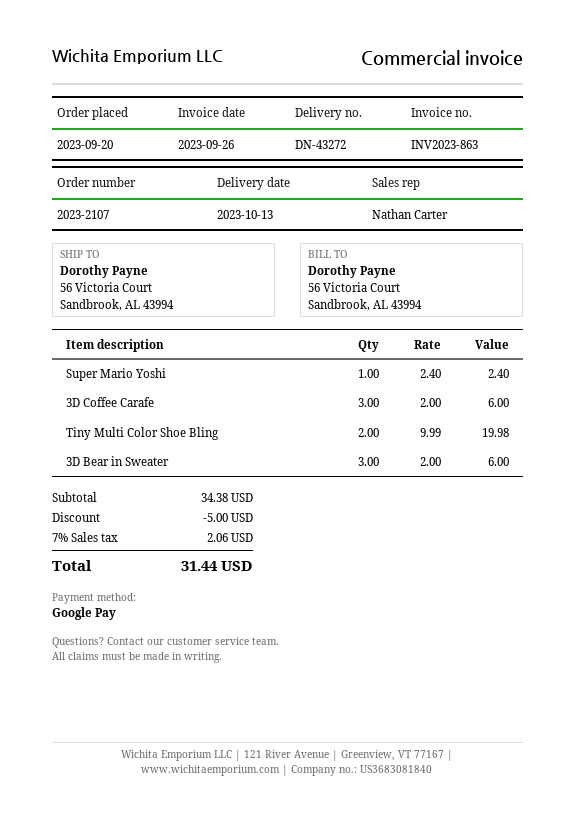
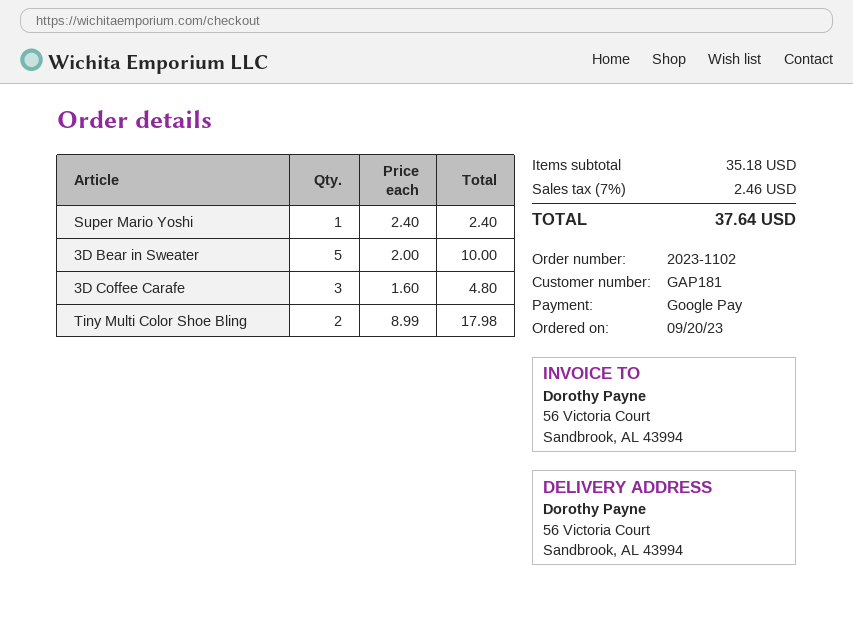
order number: 2023-2107 -> 2023-1102
3D Coffee Carafe: 3 x 2.00 = 6.00 -> 3 x 1.60 = 4.80
Tiny Multi Color Shoe Bling: 2 x 9.99 = 19.98 -> 2 x 8.99 = 17.98
3D Bear in Sweater: 3 x 2.00 = 6.00 -> 5 x 2.00 = 10.00
subtotal: 34.38 -> 35.18
discount: 5.00 -> none
tax: 7% = 2.06 -> 7% = 2.46
total: 31.44 -> 37.64

